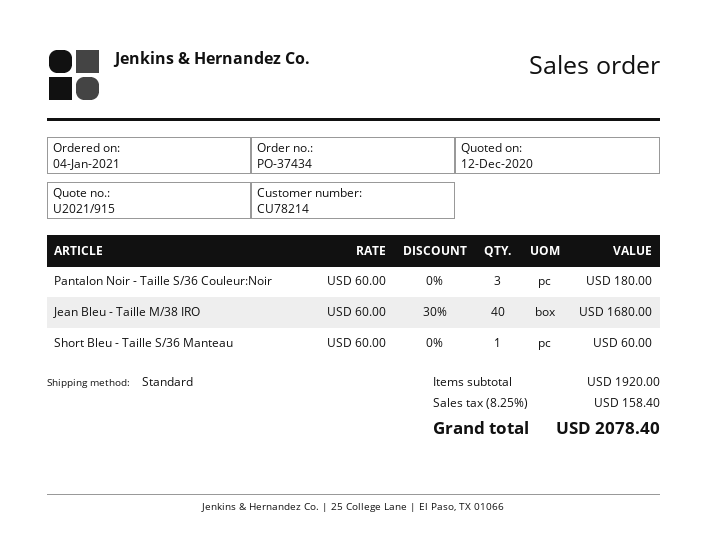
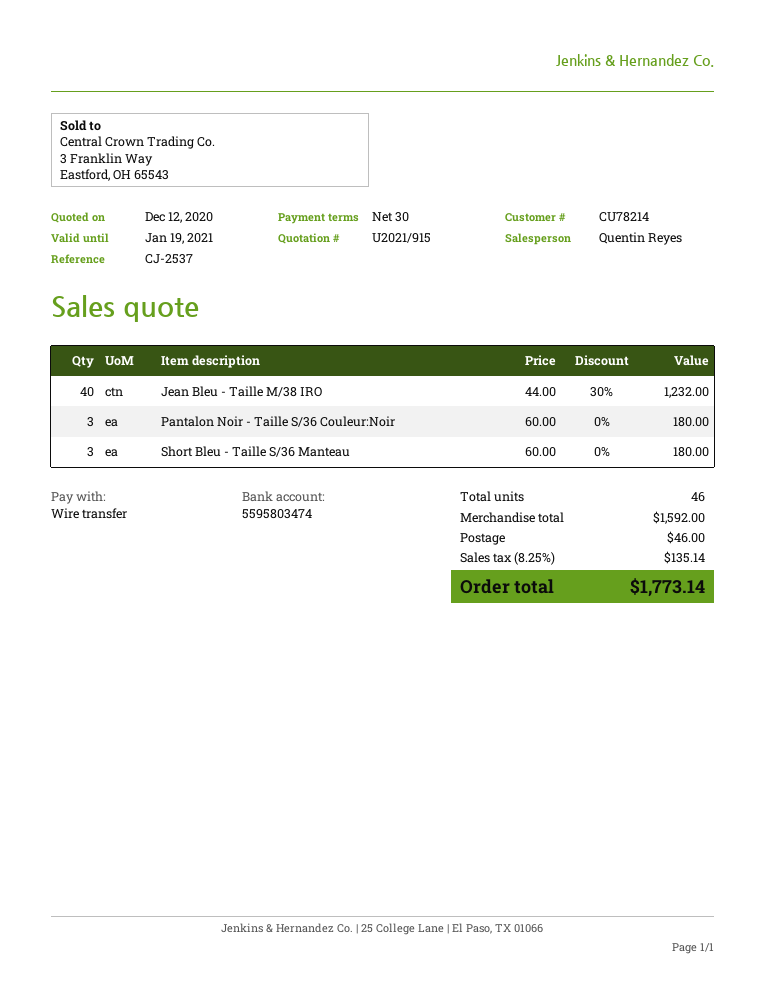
Jean Bleu - Taille M/38 IRO: 40 x 60.00 - 30% = 1680.00 -> 40 x 44.00 - 30% = 1232.00
Short Bleu - Taille S/36 Manteau: 1 x 60.00 = 60.00 -> 3 x 60.00 = 180.00
subtotal: 1920.00 -> 1592.00
shipping: none -> 46.00
tax: 8.25% = 158.40 -> 8.25% = 135.14
total: 2078.40 -> 1773.14

